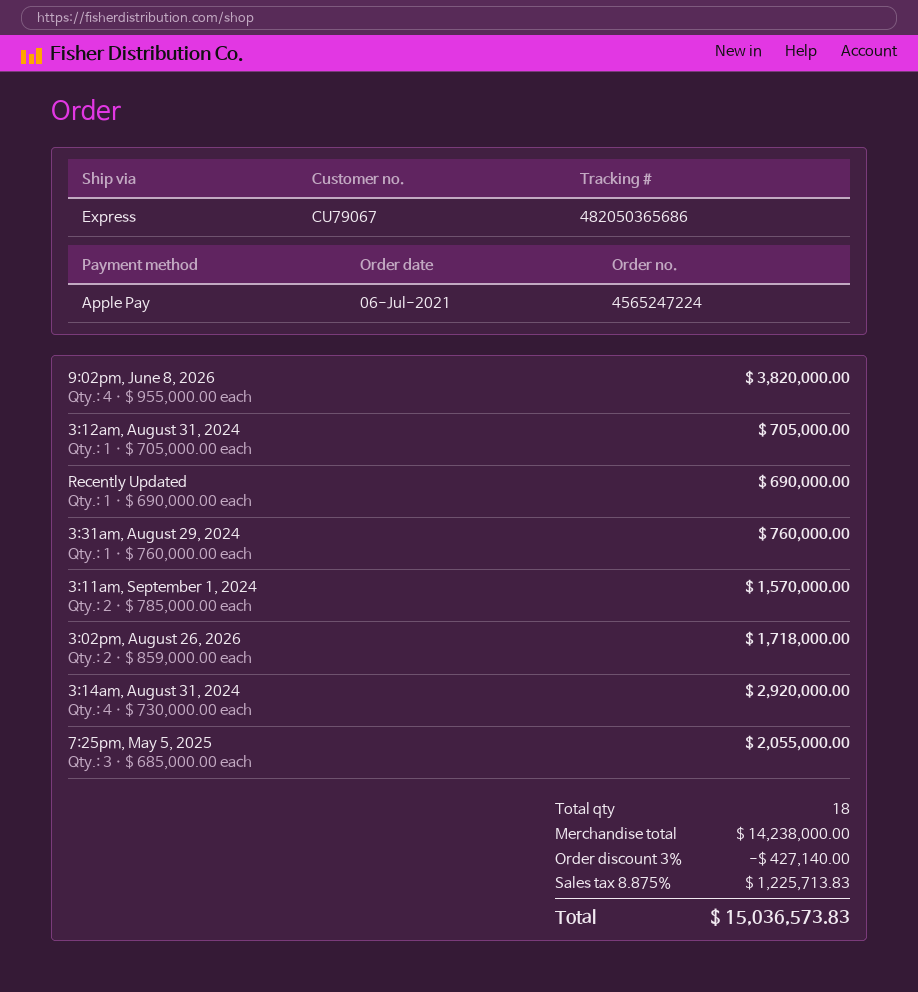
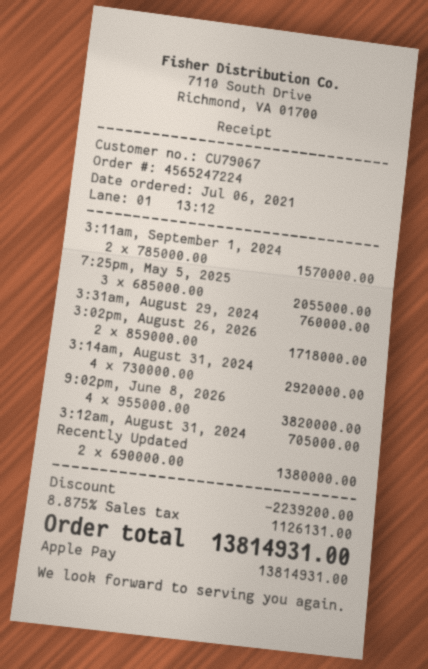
Recently Updated: 1 x 690000.00 = 690000.00 -> 2 x 690000.00 = 1380000.00
discount: 427140.00 -> 2239200.00
tax: 8.875% = 1225713.83 -> 8.875% = 1126131.00
total: 15036573.83 -> 13814931.00

